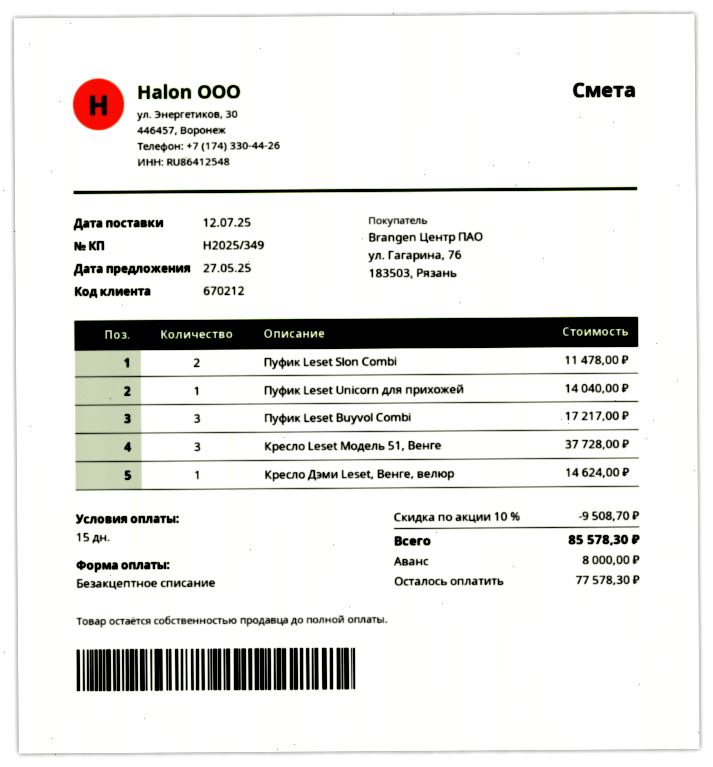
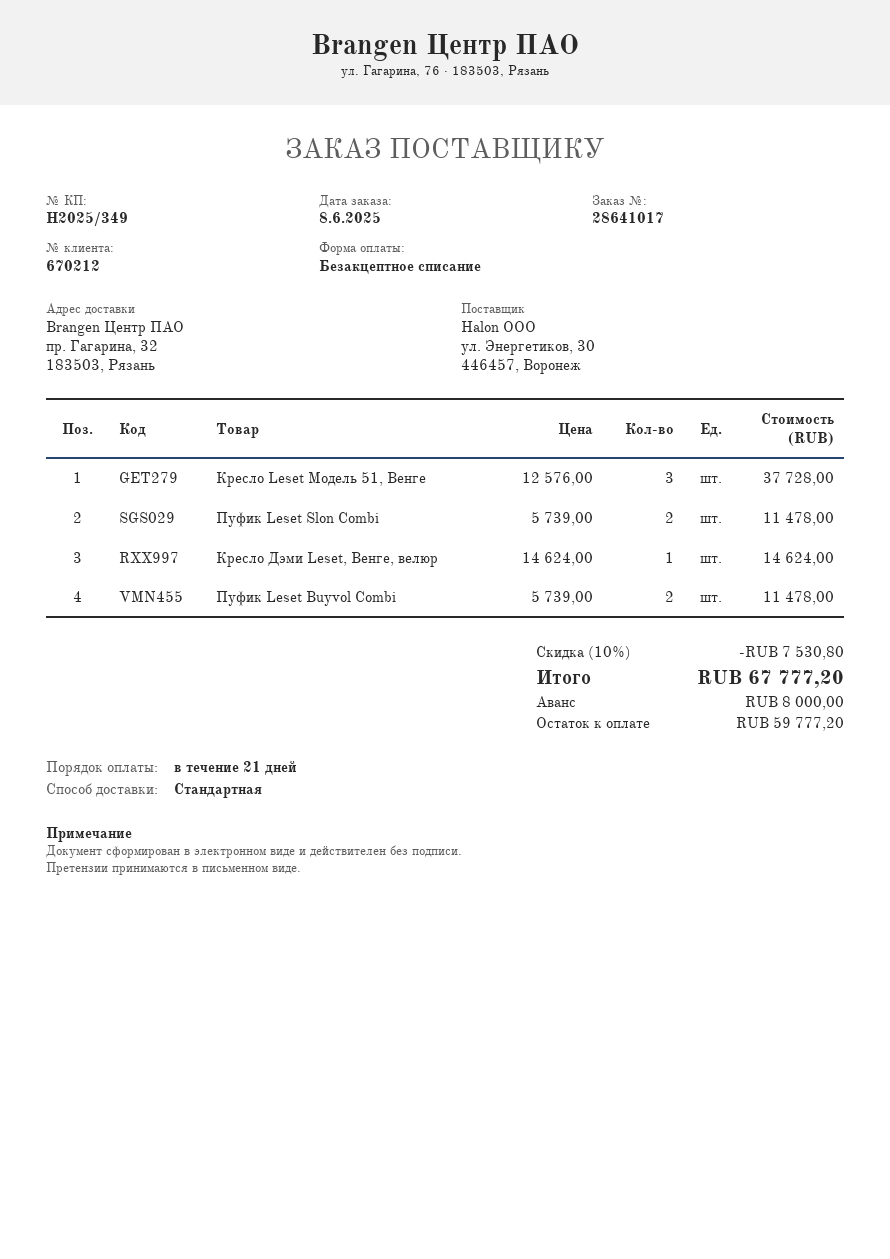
payment terms: 15 days -> 21 days
Пуфик Leset Unicorn для прихожей: 1 for 14040.00 -> none
Пуфик Leset Buyvol Combi: 3 for 17217.00 -> 2 for 11478.00
discount: 10% = 9508.70 -> 10% = 7530.80
total: 85578.30 -> 67777.20
balance: 77578.30 -> 59777.20

